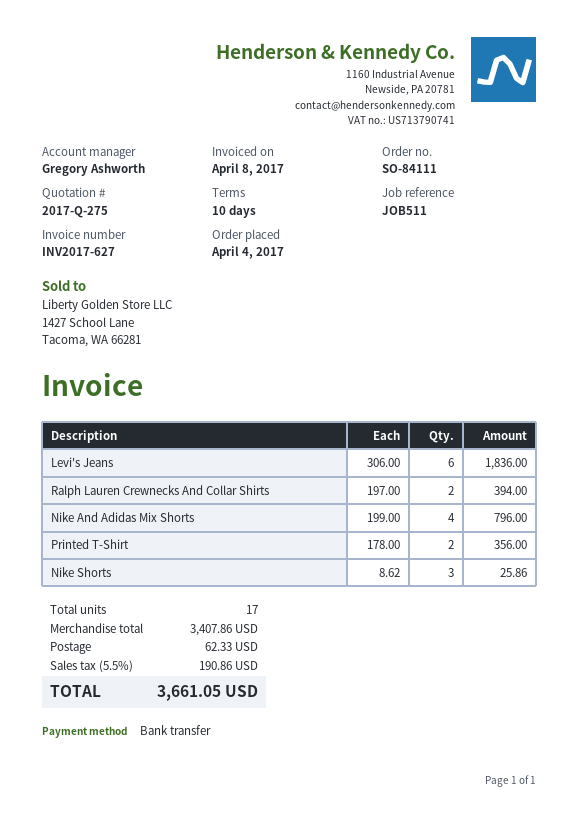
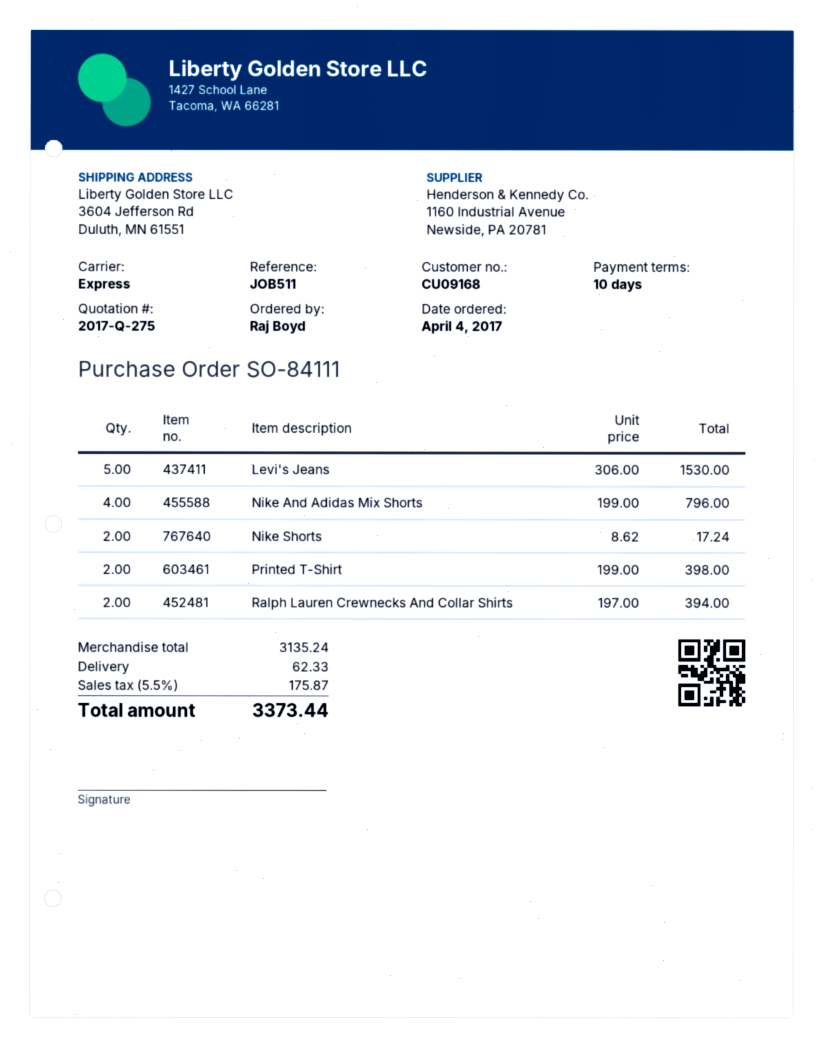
Levi's Jeans: 6 x 306.00 = 1836.00 -> 5 x 306.00 = 1530.00
Printed T-Shirt: 2 x 178.00 = 356.00 -> 2 x 199.00 = 398.00
Nike Shorts: 3 x 8.62 = 25.86 -> 2 x 8.62 = 17.24
subtotal: 3407.86 -> 3135.24
tax: 5.5% = 190.86 -> 5.5% = 175.87
total: 3661.05 -> 3373.44

